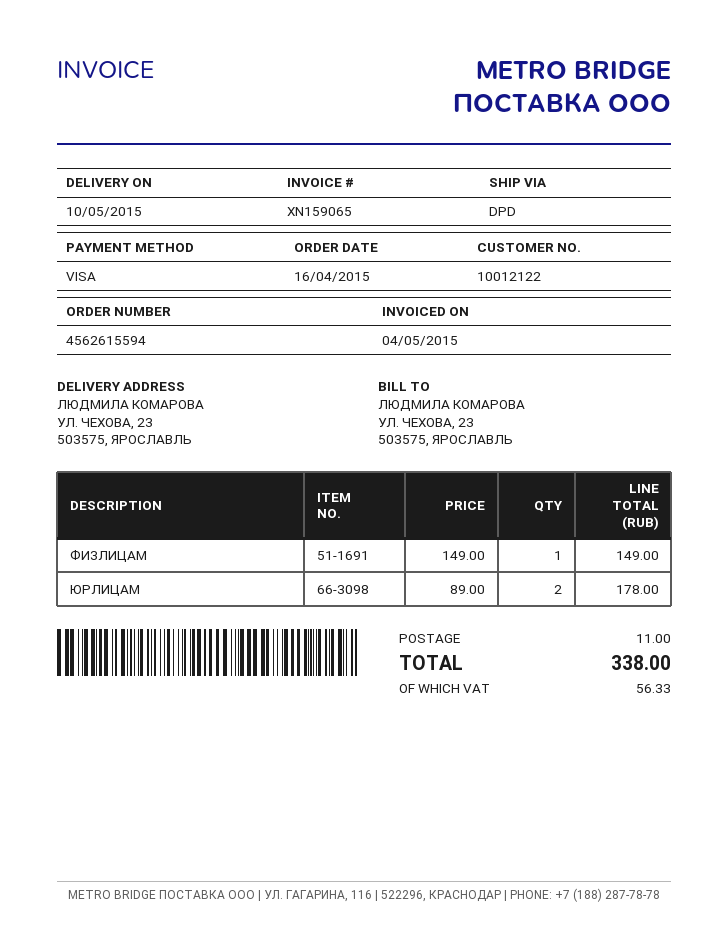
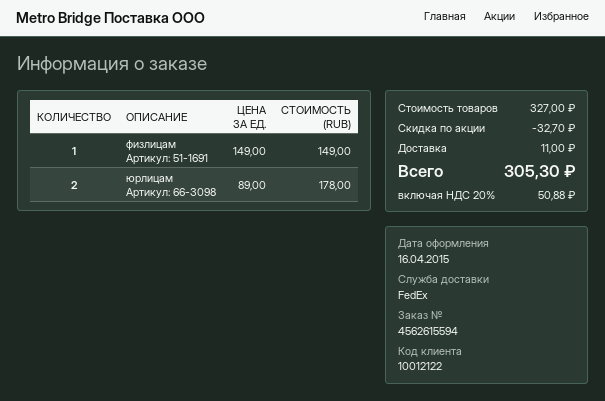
shipping method: DPD -> FedEx
discount: none -> 32.70
tax: 56.33 -> 50.88
total: 338.00 -> 305.30

